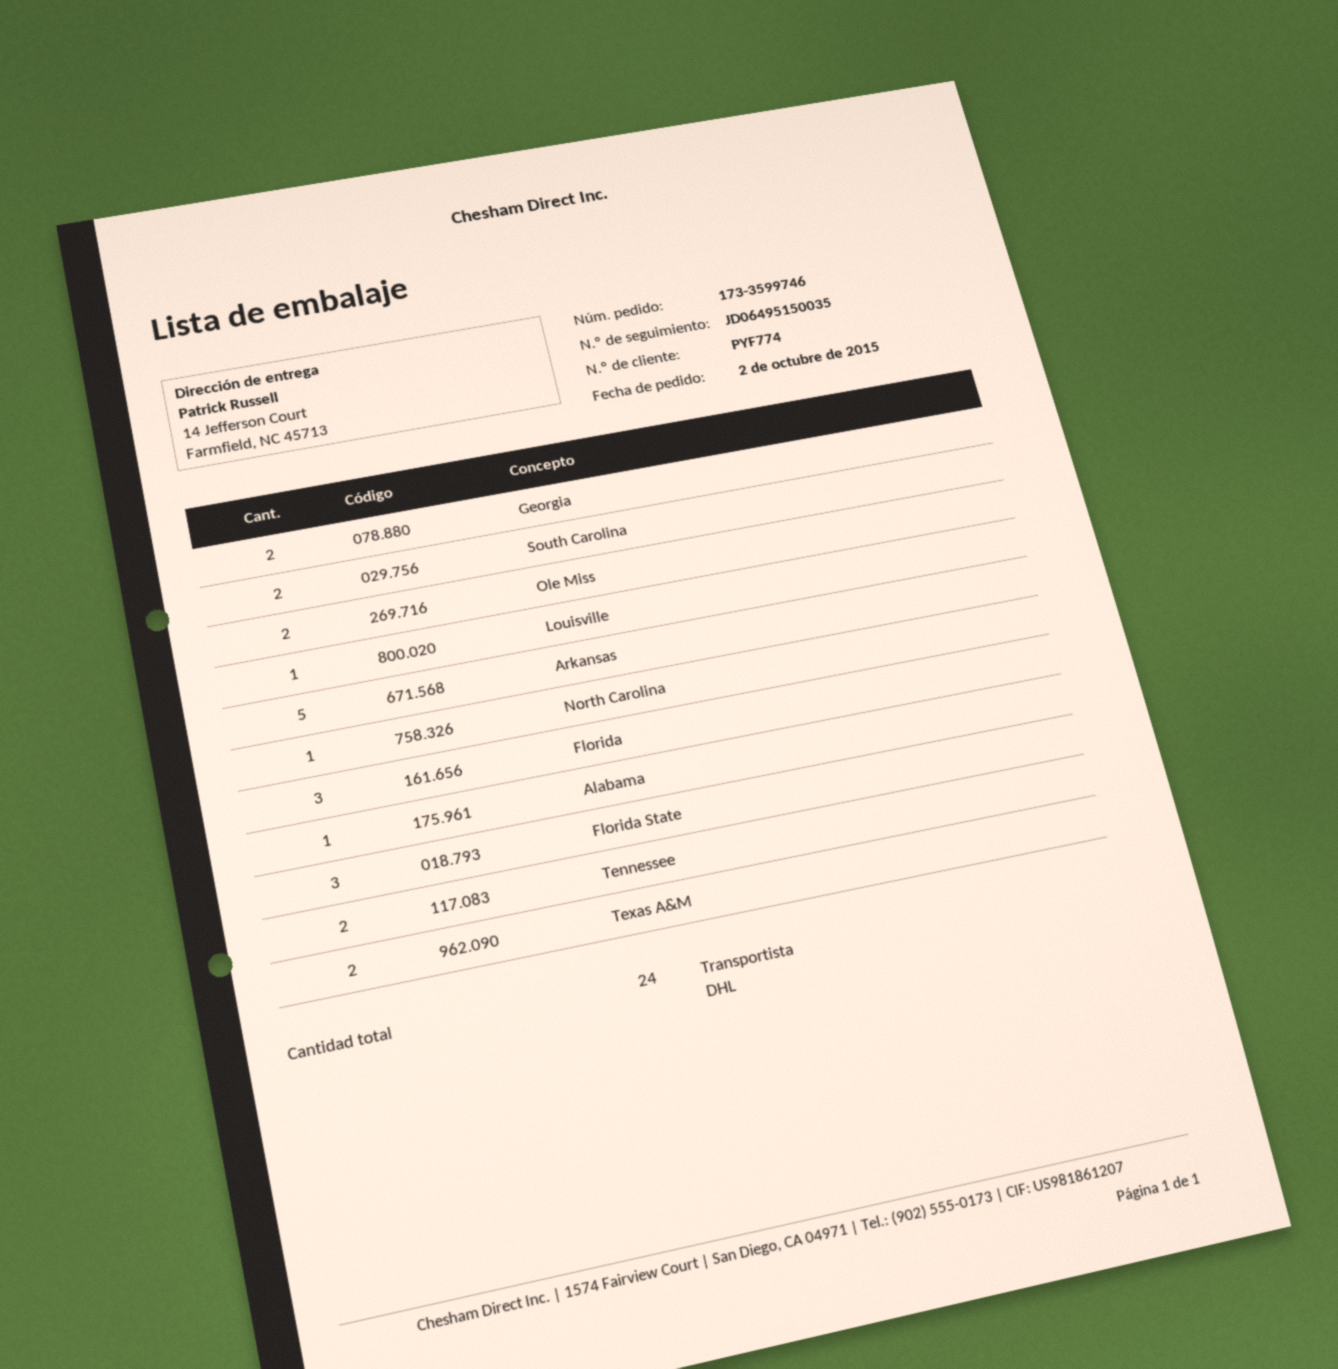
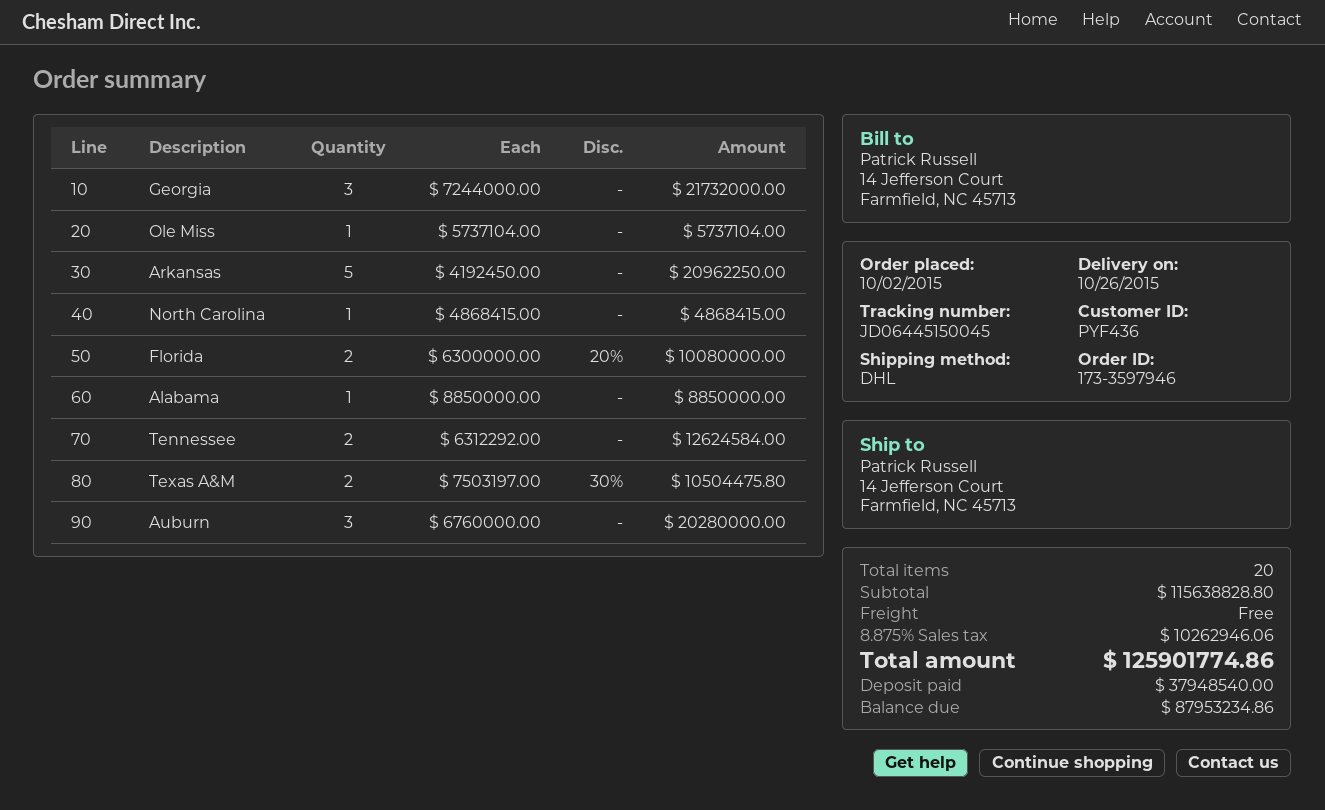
order number: 173-3599746 -> 173-3597946
customer number: PYF774 -> PYF436
tracking number: JD06495150035 -> JD06445150045
Georgia: 2 -> 3
South Carolina: 2 -> none
Ole Miss: 2 -> 1
Louisville: 1 -> none
Florida: 3 -> 2
Florida State: 3 -> none
Auburn: none -> 3
total quantity: 24 -> 20

